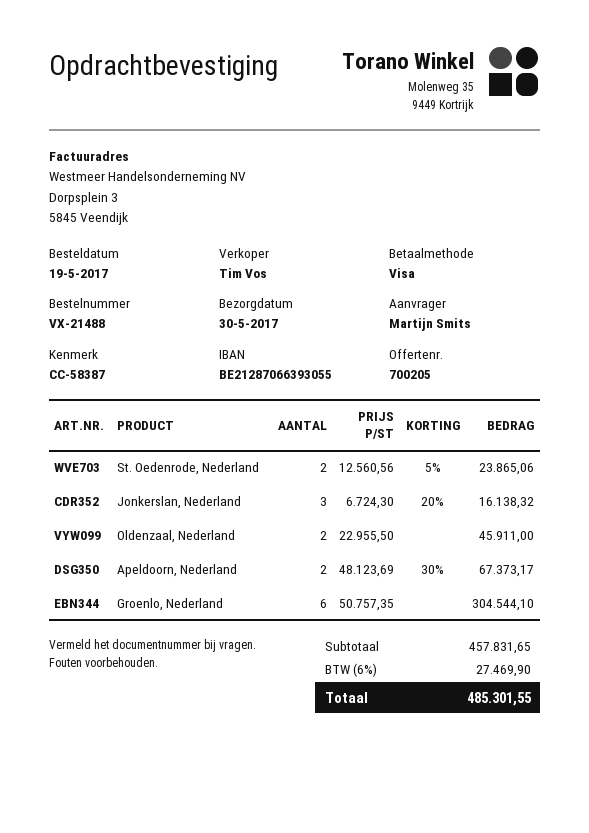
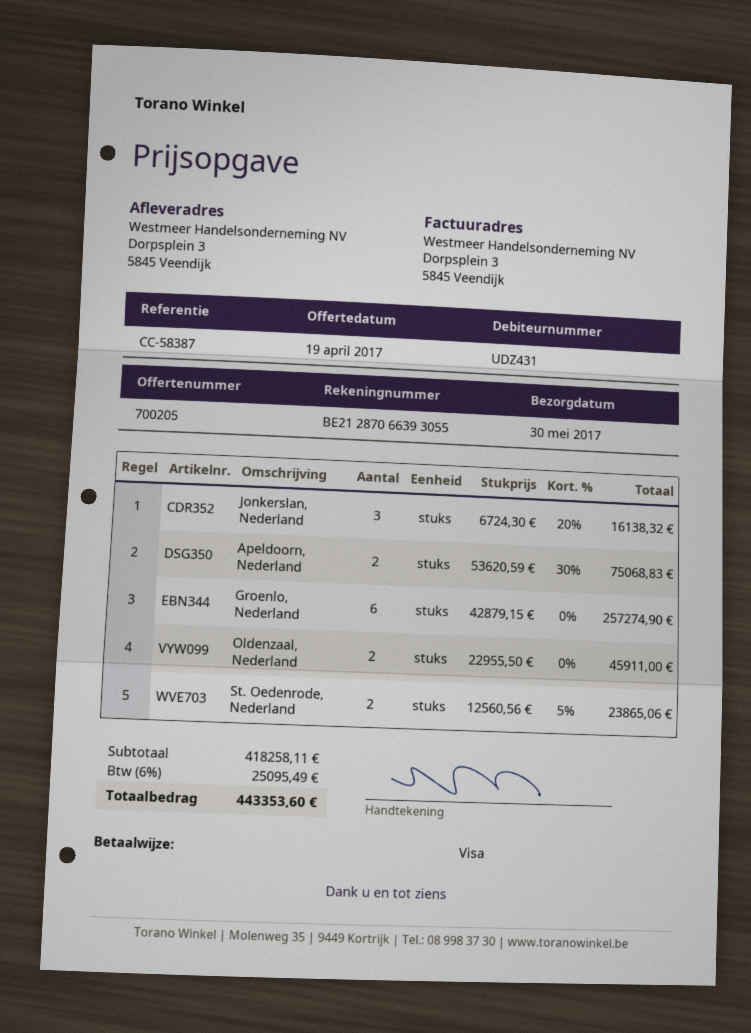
Apeldoorn, Nederland: 2 x 48123.69 - 30% = 67373.17 -> 2 x 53620.59 - 30% = 75068.83
Groenlo, Nederland: 6 x 50757.35 = 304544.10 -> 6 x 42879.15 = 257274.90
subtotal: 457831.65 -> 418258.11
tax: 6% = 27469.90 -> 6% = 25095.49
total: 485301.55 -> 443353.60

